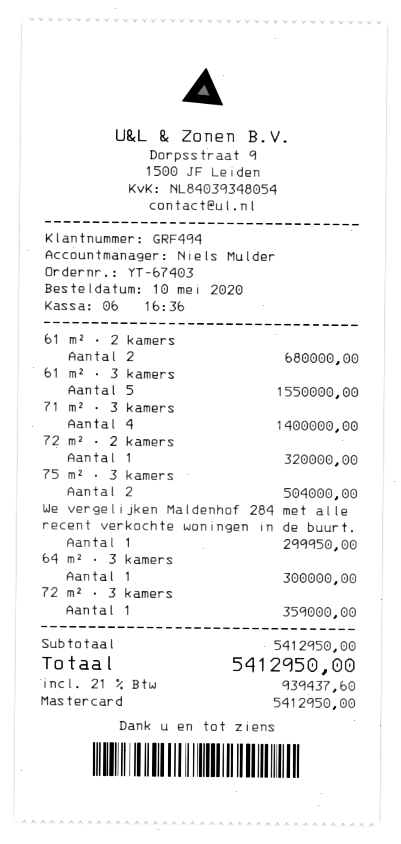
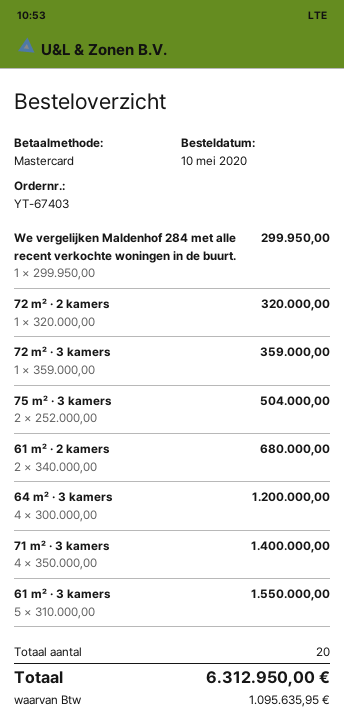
64 m² · 3 kamers: 1 for 300000.00 -> 4 for 1200000.00
tax: 939437.60 -> 1095635.95
total: 5412950.00 -> 6312950.00

